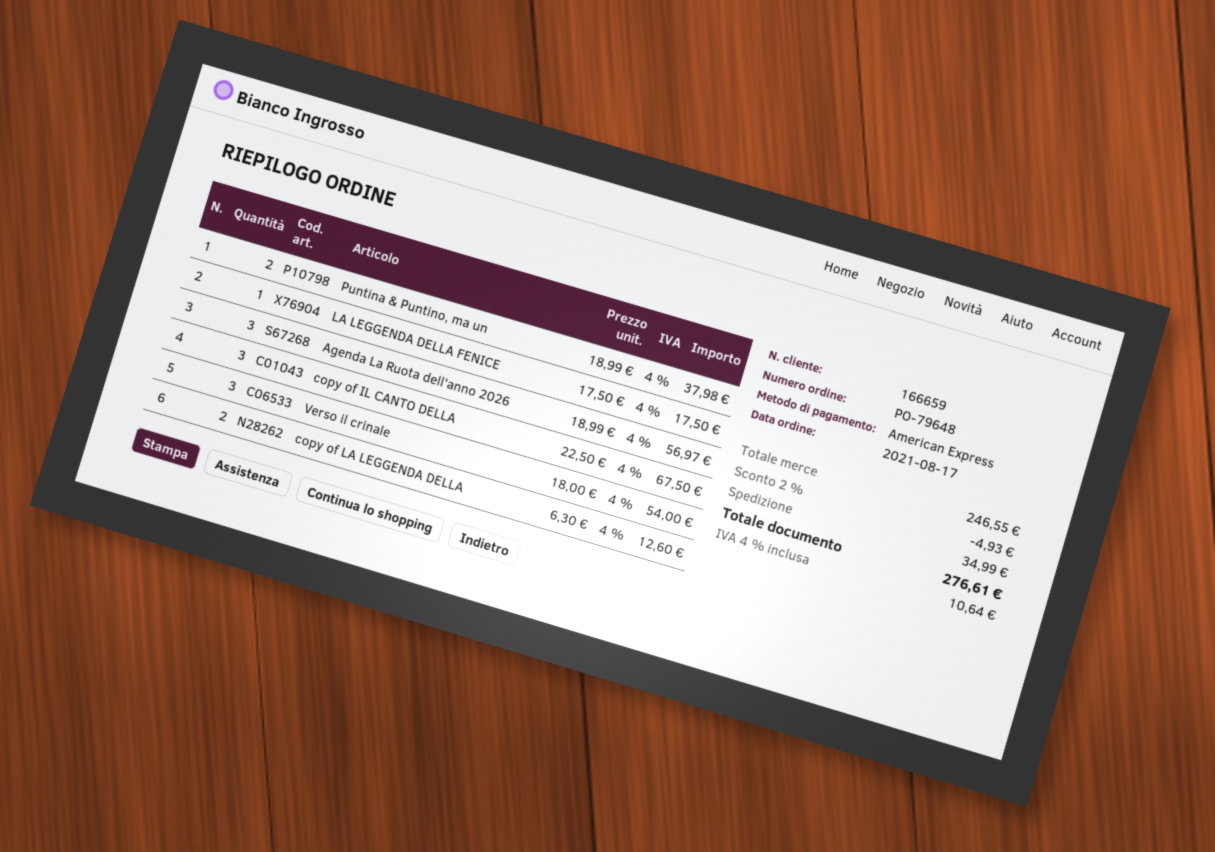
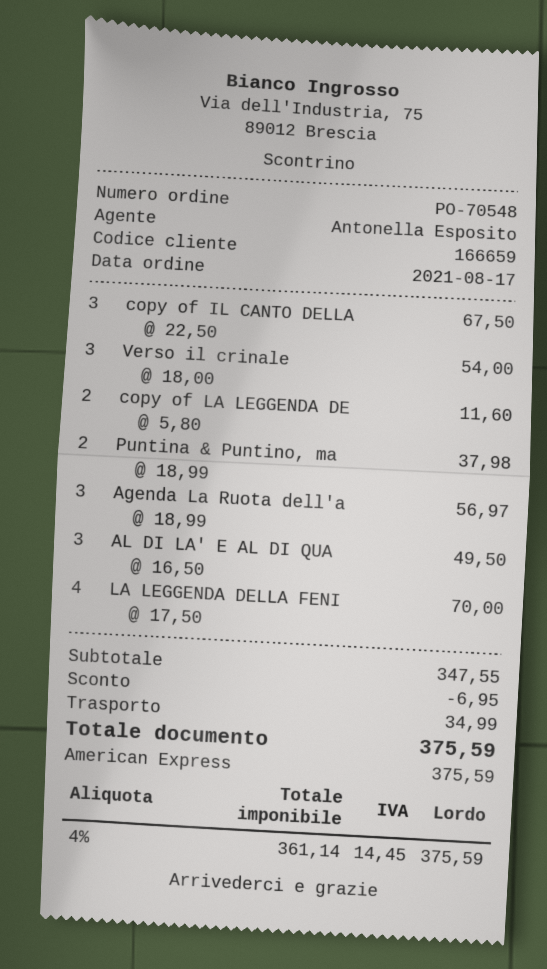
order number: PO-79648 -> PO-70548
LA LEGGENDA DELLA FENICE: 1 x 17.50 = 17.50 -> 4 x 17.50 = 70.00
copy of LA LEGGENDA DELLA: 2 x 6.30 = 12.60 -> 2 x 5.80 = 11.60
AL DI LA' E AL DI QUA: none -> 3 x 16.50 = 49.50
subtotal: 246.55 -> 347.55
discount: 4.93 -> 6.95
tax: 4% = 10.64 -> 4% = 14.45
total: 276.61 -> 375.59

